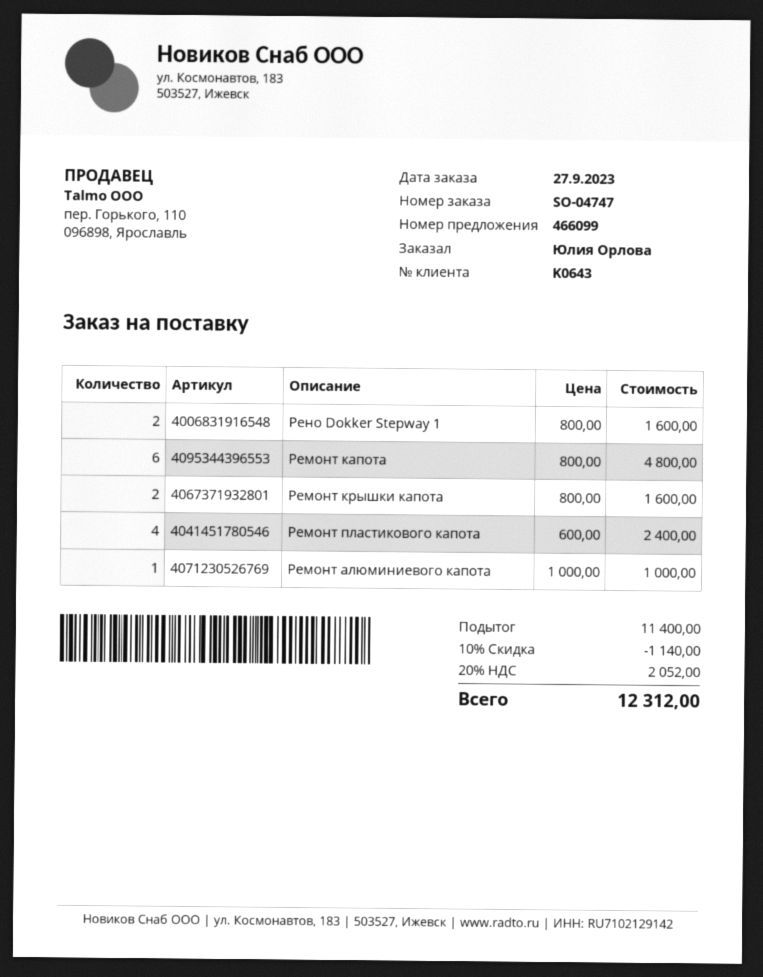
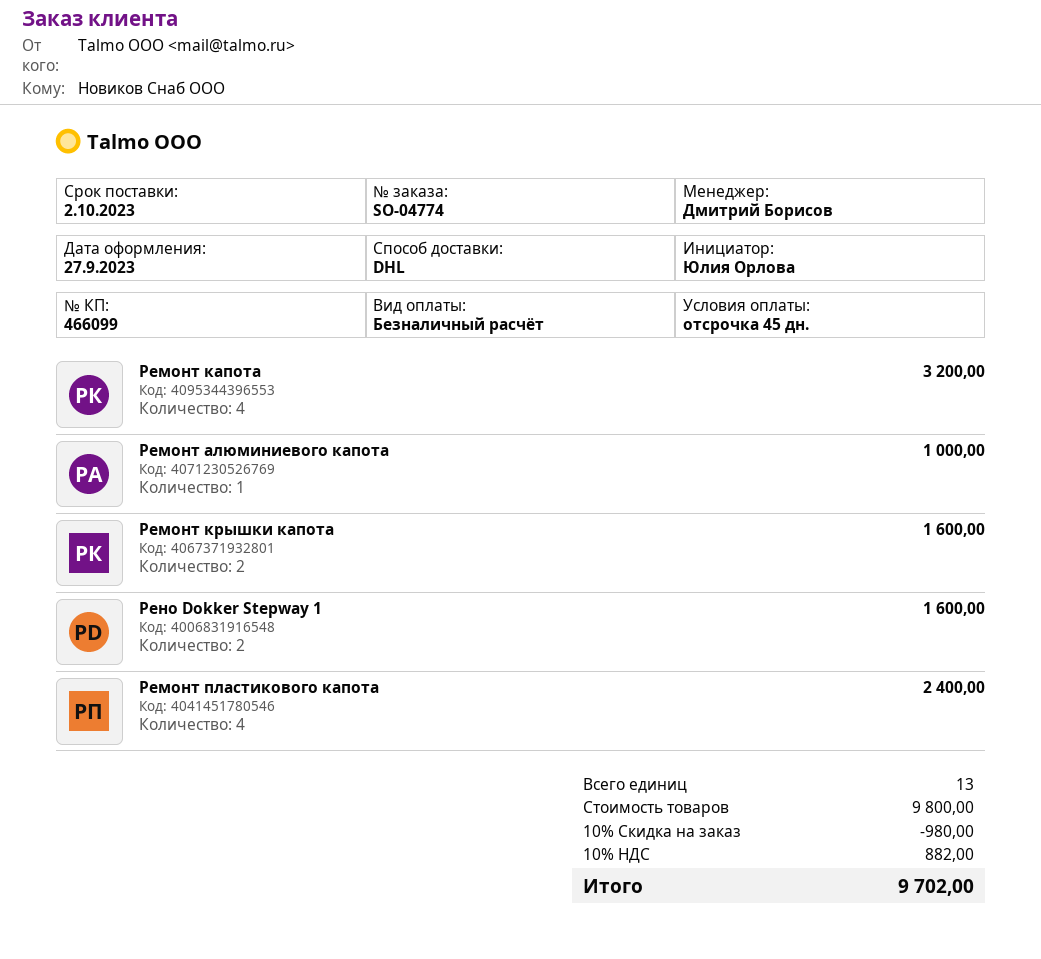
order number: SO-04747 -> SO-04774
Ремонт капота: 6 for 4800.00 -> 4 for 3200.00
subtotal: 11400.00 -> 9800.00
discount: 10% = 1140.00 -> 10% = 980.00
tax: 20% = 2052.00 -> 10% = 882.00
total: 12312.00 -> 9702.00

